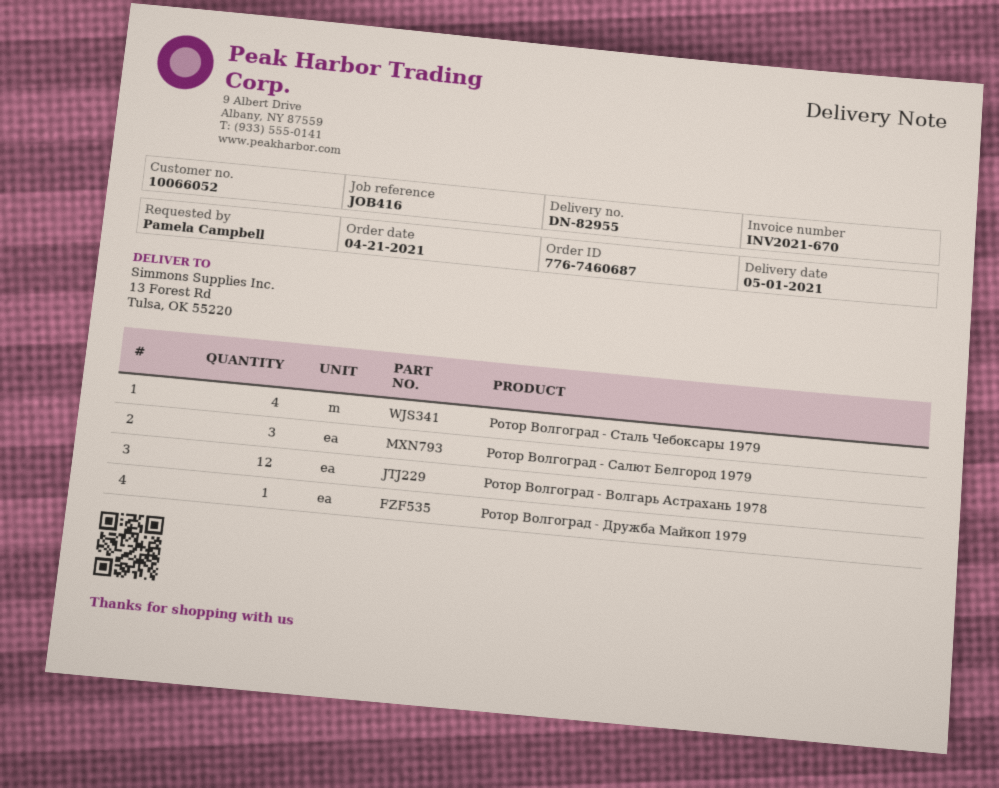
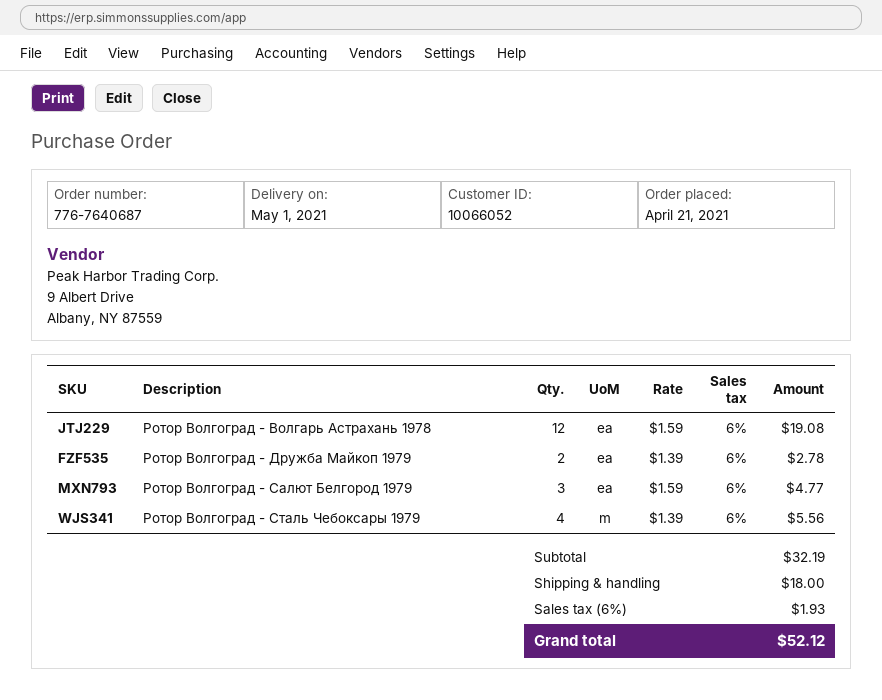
order number: 776-7460687 -> 776-7640687
Ротор Волгоград - Дружба Майкоп 1979: 1 -> 2

